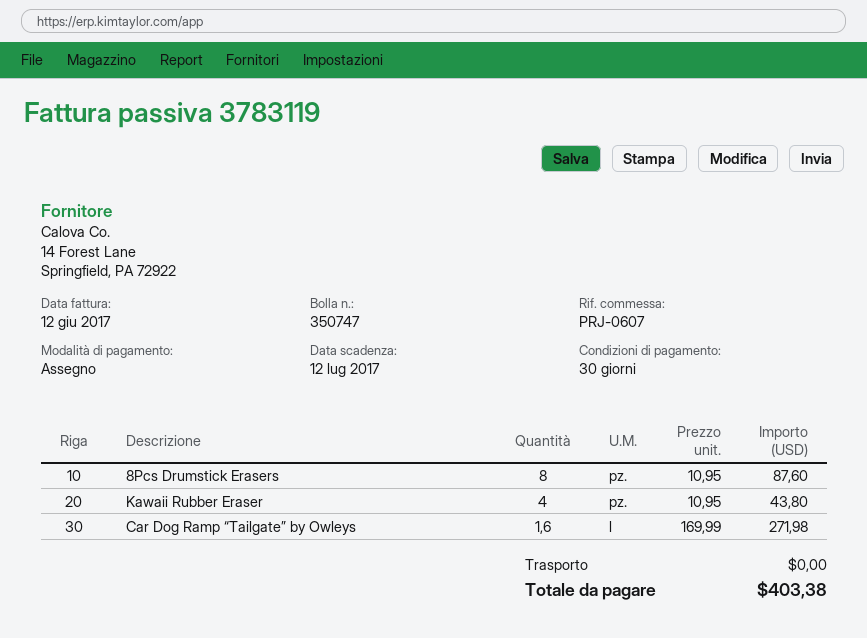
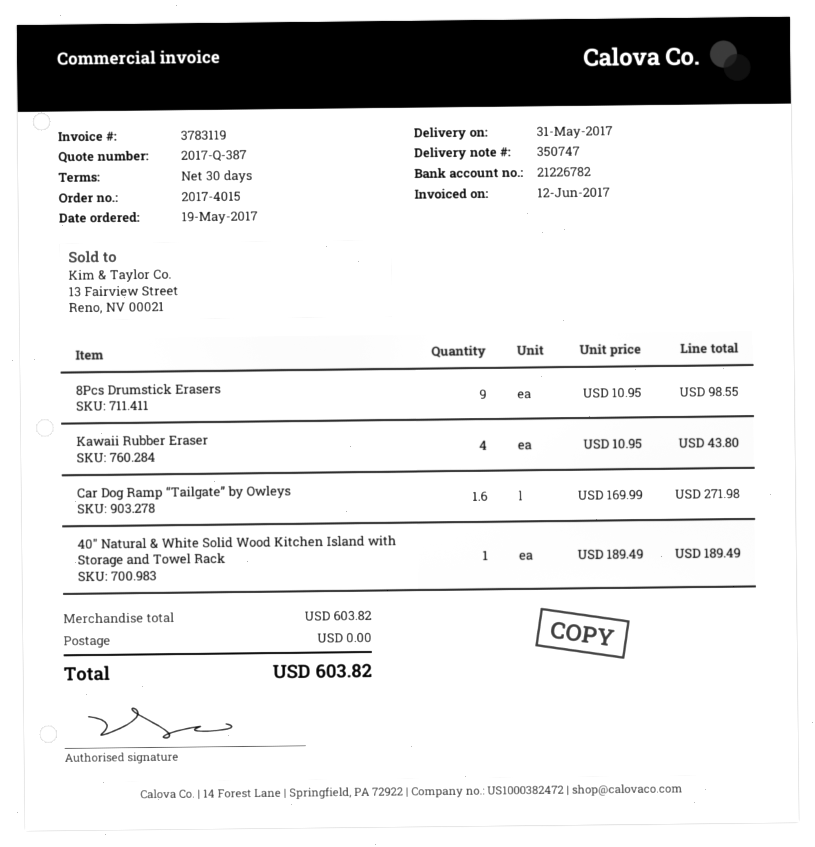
8Pcs Drumstick Erasers: 8 x 10.95 = 87.60 -> 9 x 10.95 = 98.55
40″ Natural & White Solid Wood Kitchen Island with Storage and Towel Rack: none -> 1 x 189.49 = 189.49
total: 403.38 -> 603.82

